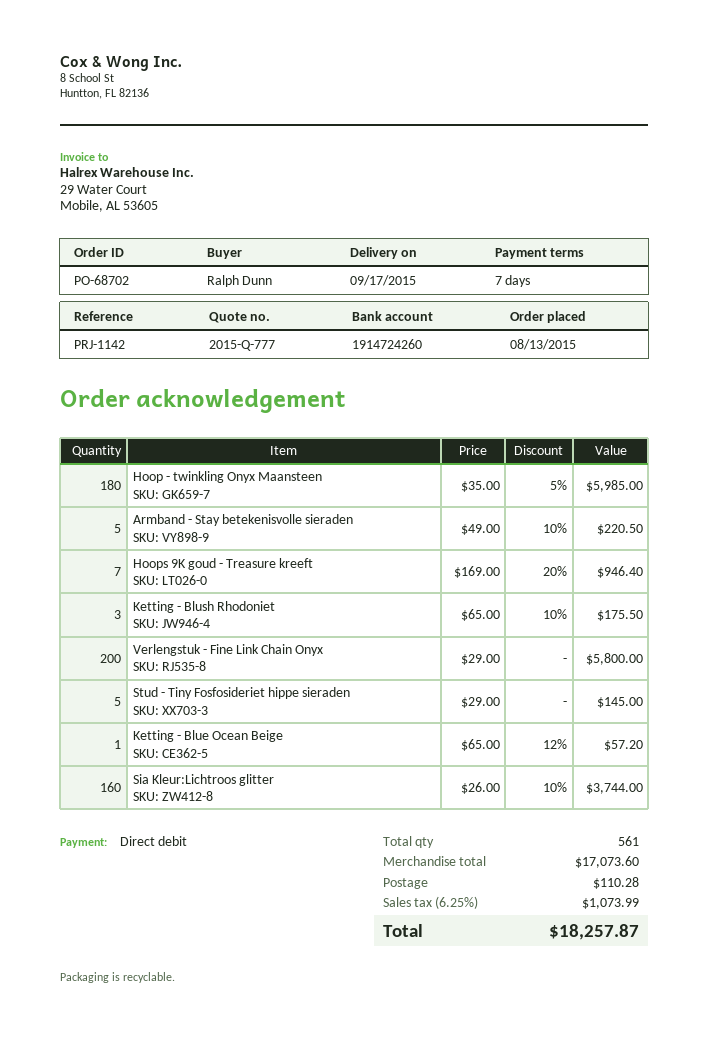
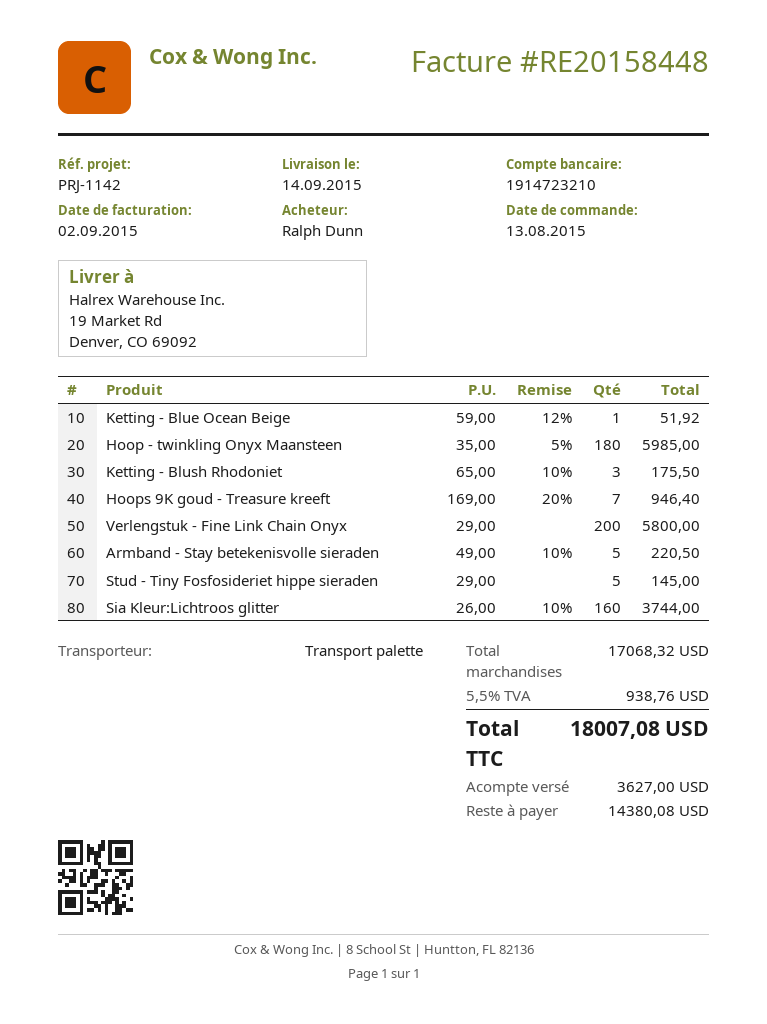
delivery date: 2015-09-17 -> 2015-09-14
bank account: 1914724260 -> 1914723210
Ketting - Blue Ocean Beige: 1 x 65.00 - 12% = 57.20 -> 1 x 59.00 - 12% = 51.92
subtotal: 17073.60 -> 17068.32
shipping: 110.28 -> none
tax: 6.25% = 1073.99 -> 5.5% = 938.76
total: 18257.87 -> 18007.08

